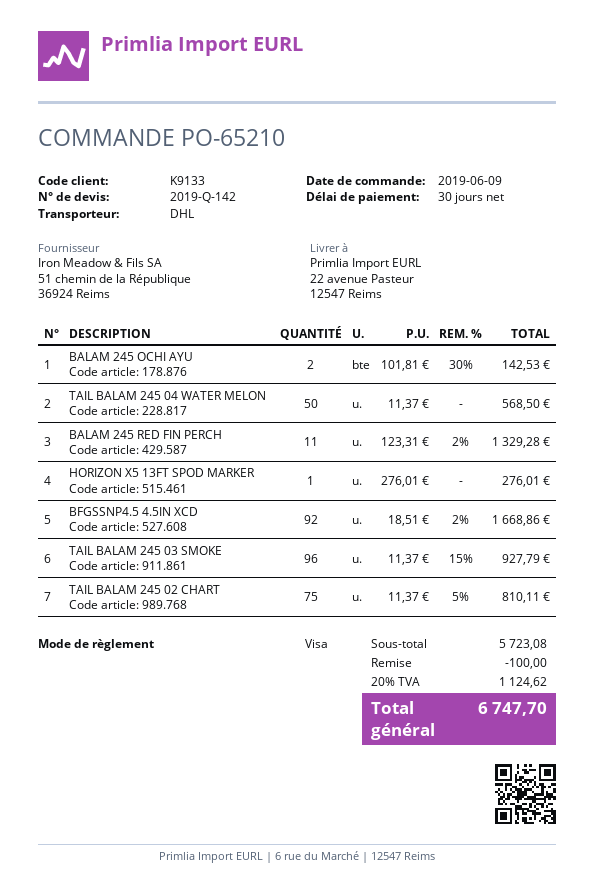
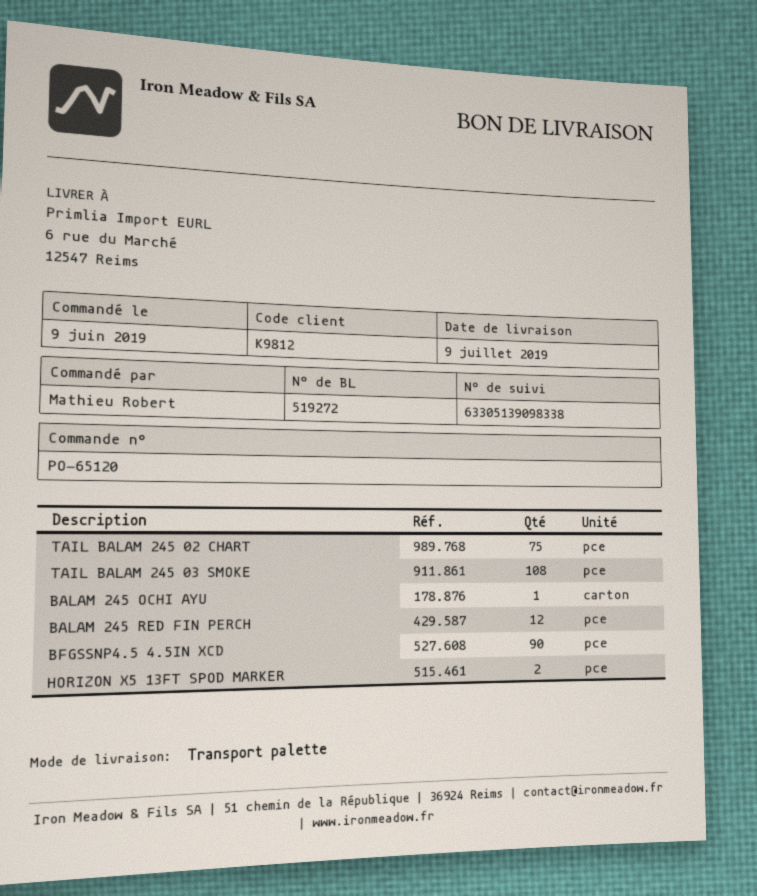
order number: PO-65210 -> PO-65120
customer number: K9133 -> K9812
shipping method: DHL -> pallet freight
ship to: 22 avenue Pasteur, 12547 Reims -> 6 rue du Marché, 12547 Reims
BALAM 245 OCHI AYU: 2 -> 1
TAIL BALAM 245 04 WATER MELON: 50 -> none
BALAM 245 RED FIN PERCH: 11 -> 12
HORIZON X5 13FT SPOD MARKER: 1 -> 2
BFGSSNP4.5 4.5IN XCD: 92 -> 90
TAIL BALAM 245 03 SMOKE: 96 -> 108

